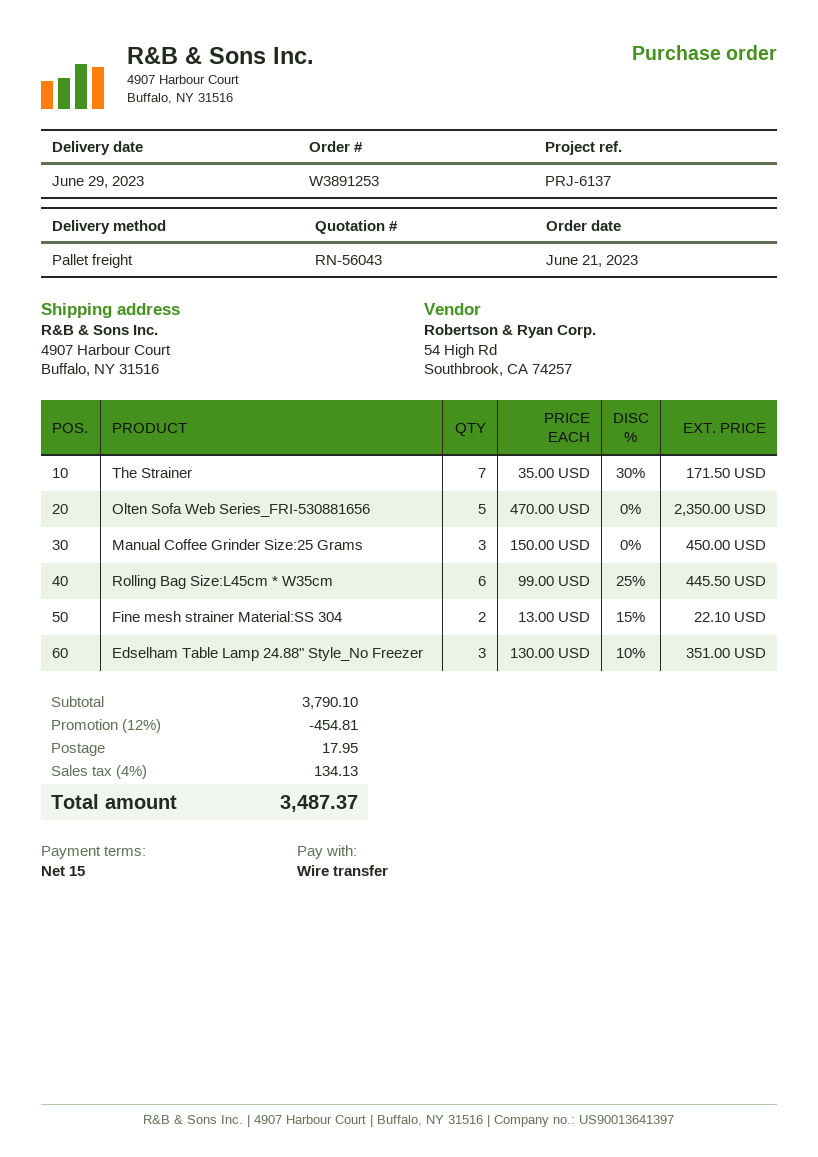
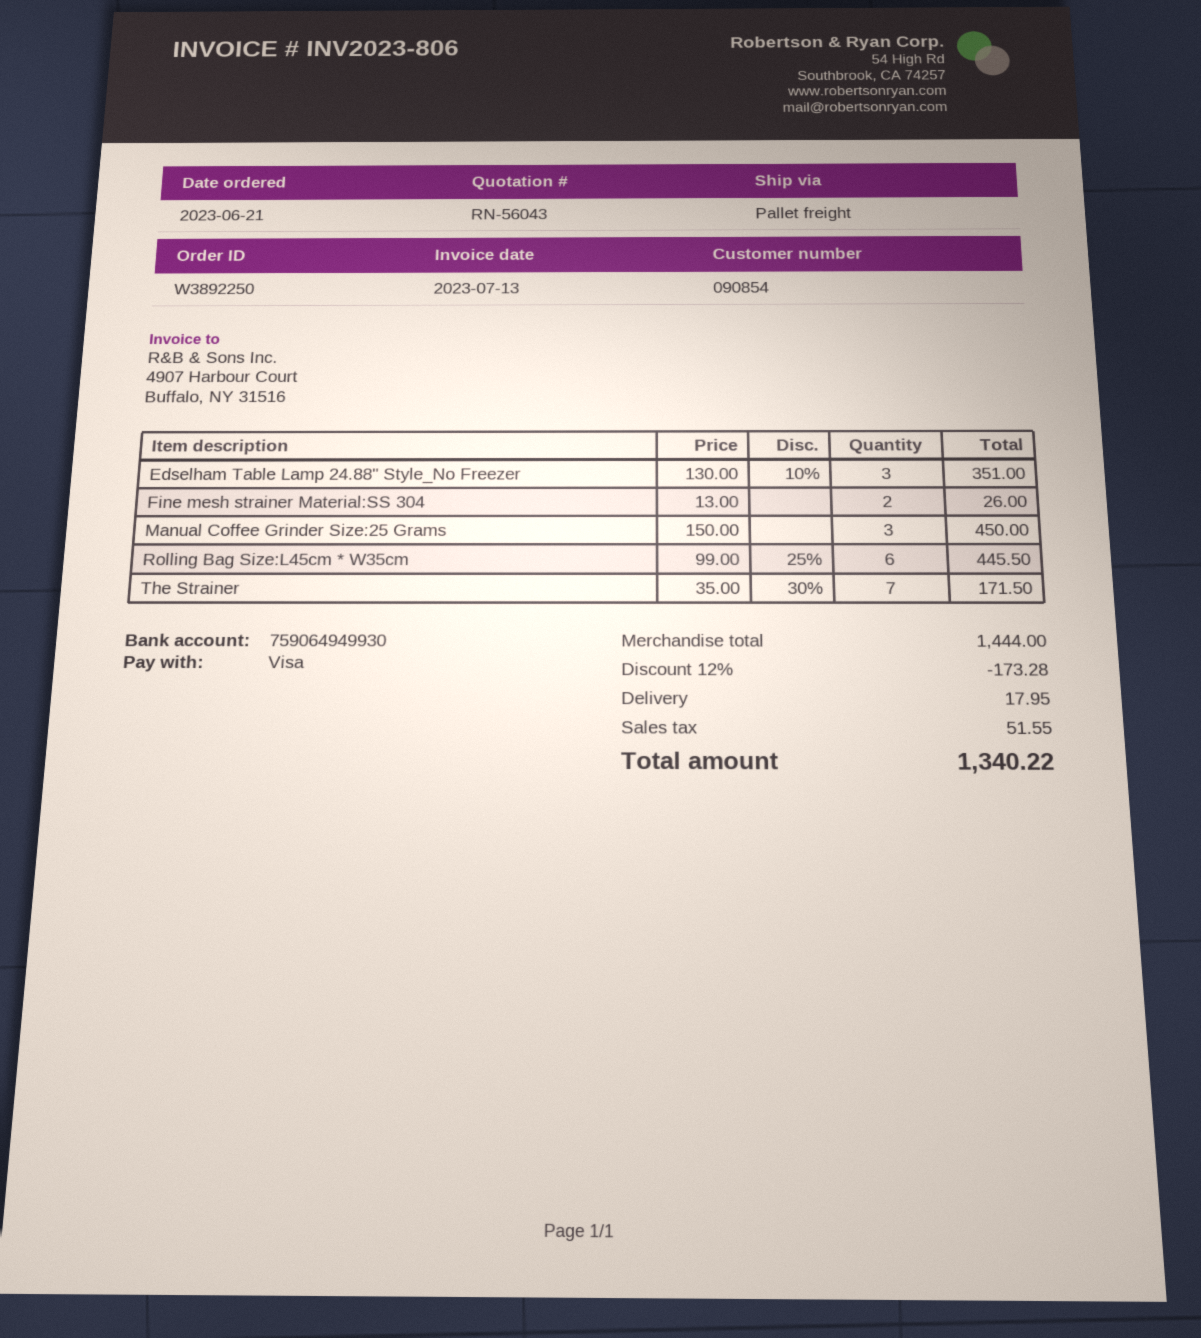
order number: W3891253 -> W3892250
payment method: bank transfer -> Visa
Olten Sofa Web Series_FRI-530881656: 5 x 470.00 = 2350.00 -> none
Fine mesh strainer Material:SS 304: 2 x 13.00 - 15% = 22.10 -> 2 x 13.00 = 26.00
subtotal: 3790.10 -> 1444.00
discount: 12% = 454.81 -> 12% = 173.28
tax: 134.13 -> 51.55
total: 3487.37 -> 1340.22

